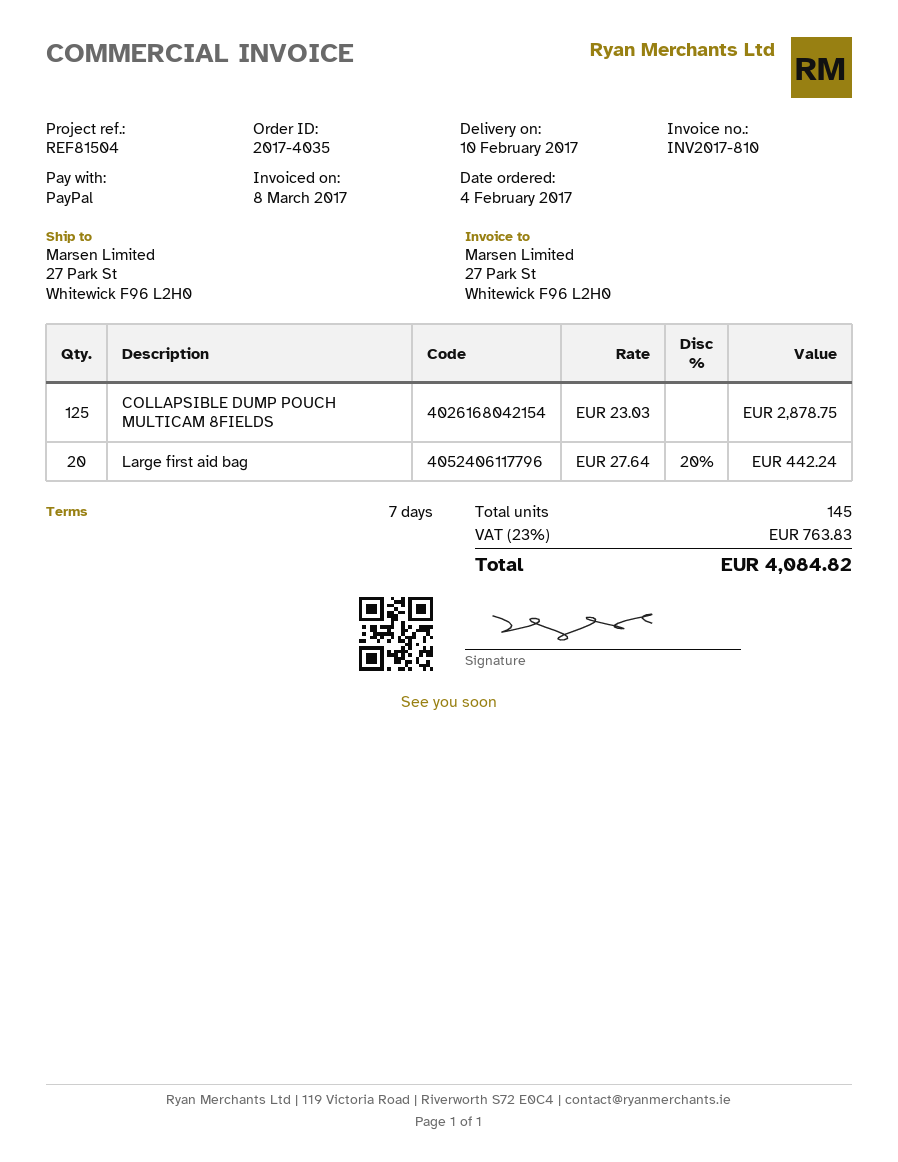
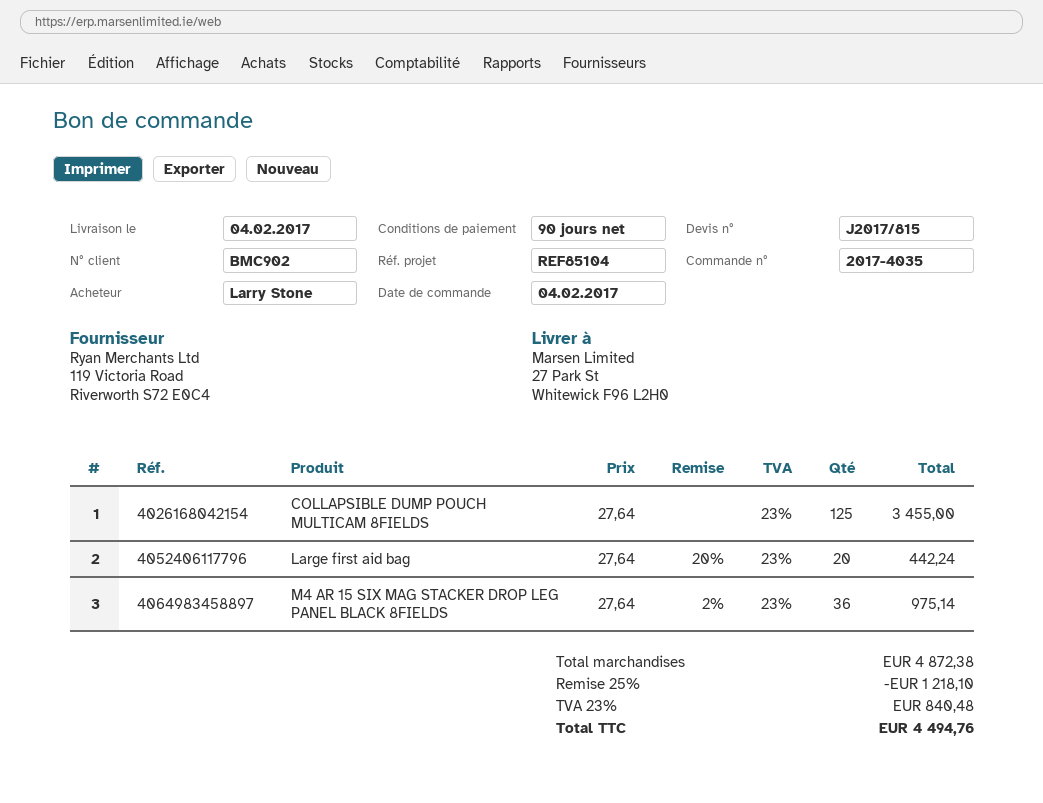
delivery date: 2017-02-10 -> 2017-02-04
payment terms: 7 days -> 90 days
reference: REF81504 -> REF85104
COLLAPSIBLE DUMP POUCH MULTICAM 8FIELDS: 125 x 23.03 = 2878.75 -> 125 x 27.64 = 3455.00
M4 AR 15 SIX MAG STACKER DROP LEG PANEL BLACK 8FIELDS: none -> 36 x 27.64 - 2% = 975.14
discount: none -> 25% = 1218.10
tax: 23% = 763.83 -> 23% = 840.48
total: 4084.82 -> 4494.76

